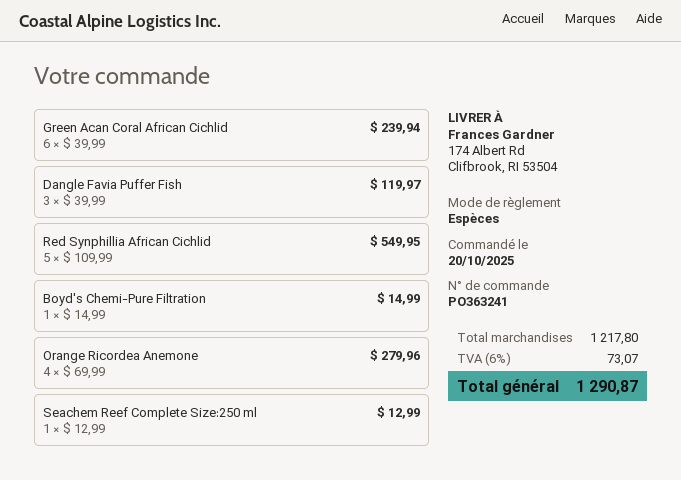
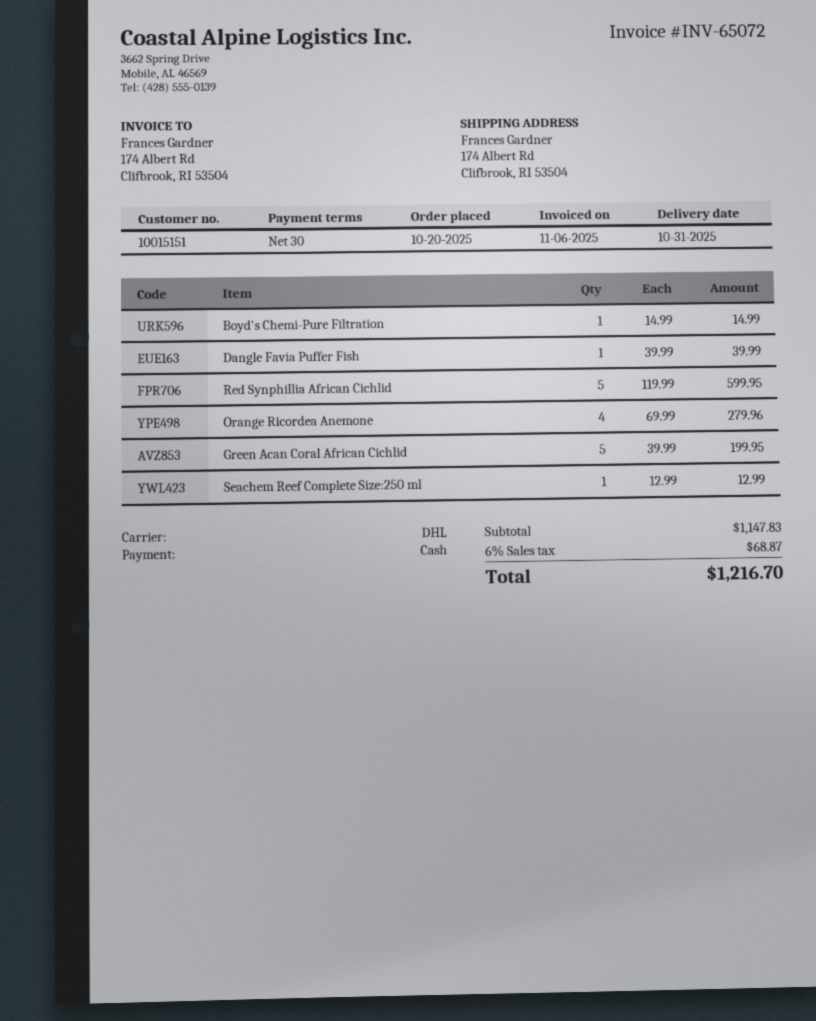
Green Acan Coral African Cichlid: 6 x 39.99 = 239.94 -> 5 x 39.99 = 199.95
Dangle Favia Puffer Fish: 3 x 39.99 = 119.97 -> 1 x 39.99 = 39.99
Red Synphillia African Cichlid: 5 x 109.99 = 549.95 -> 5 x 119.99 = 599.95
subtotal: 1217.80 -> 1147.83
tax: 6% = 73.07 -> 6% = 68.87
total: 1290.87 -> 1216.70

